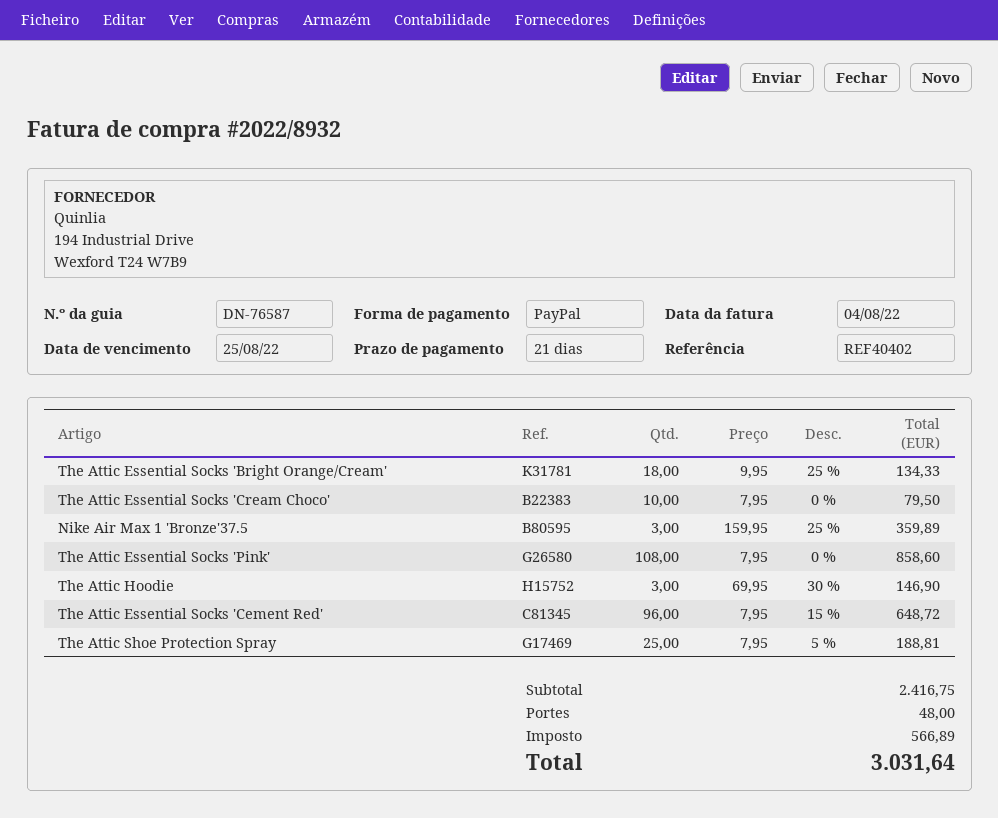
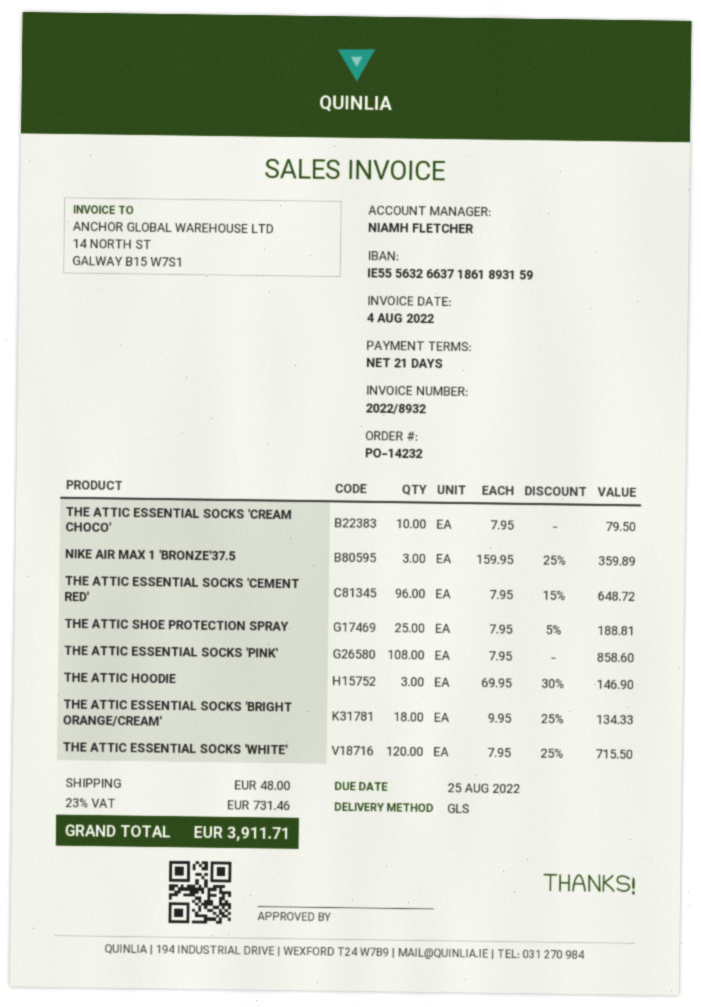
THE ATTIC ESSENTIAL SOCKS 'WHITE': none -> 120 x 7.95 - 25% = 715.50
tax: 566.89 -> 731.46
total: 3031.64 -> 3911.71

